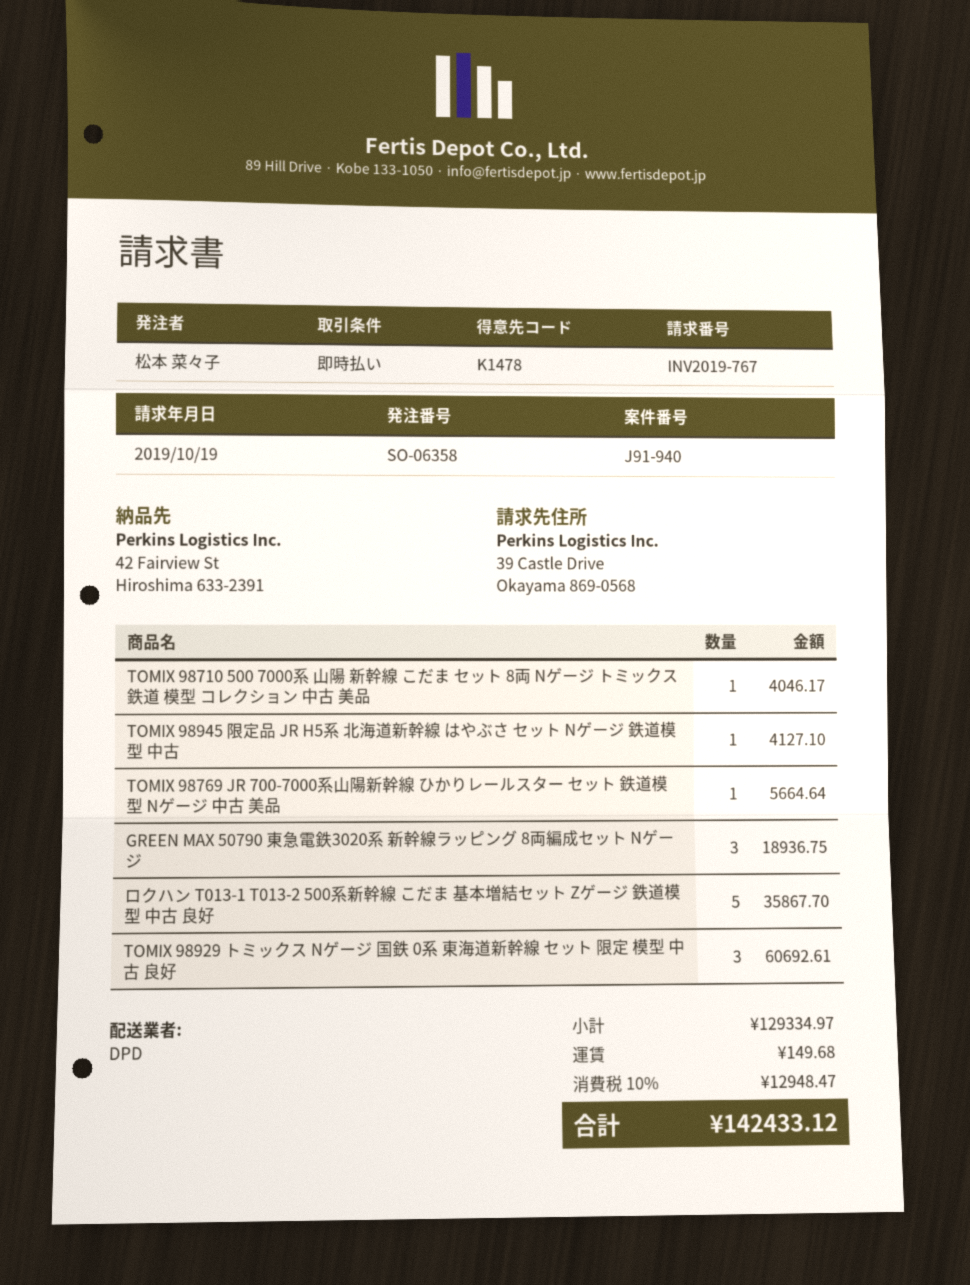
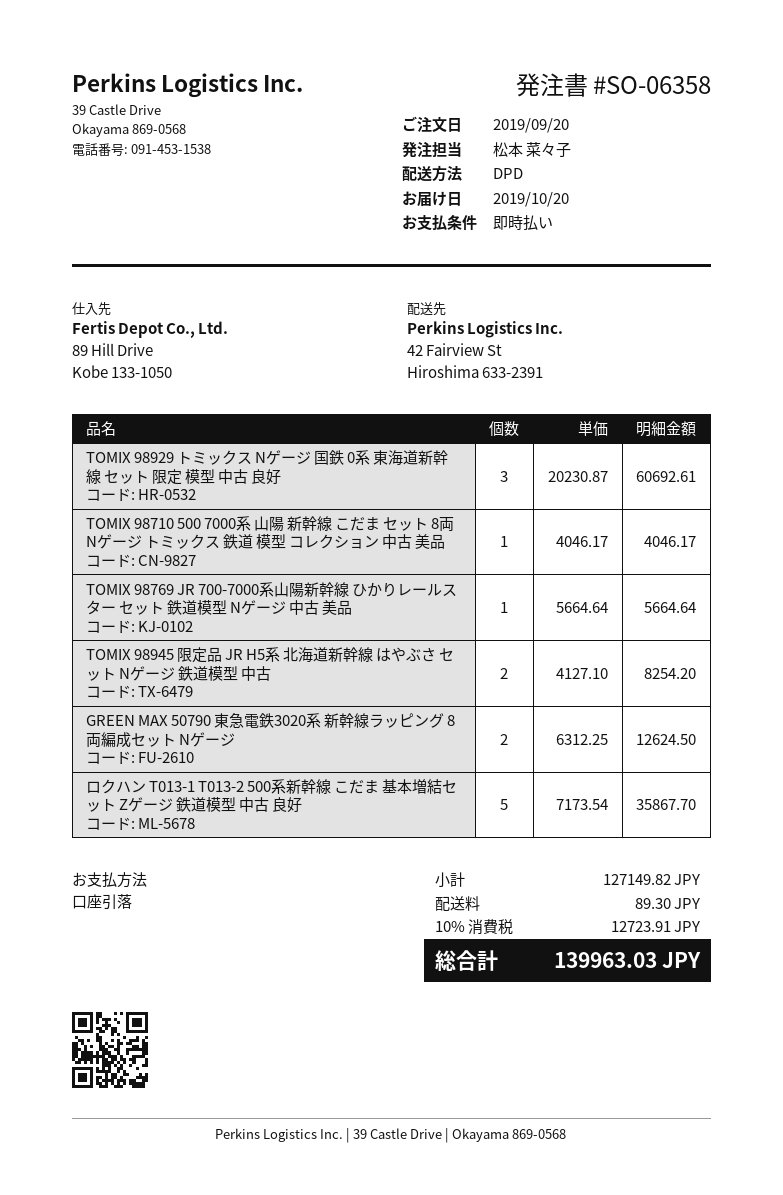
TOMIX 98945 限定品 JR H5系 北海道新幹線 はやぶさ セット Nゲージ 鉄道模型 中古: 1 for 4127.10 -> 2 for 8254.20
GREEN MAX 50790 東急電鉄3020系 新幹線ラッピング 8両編成セット Nゲージ: 3 for 18936.75 -> 2 for 12624.50
subtotal: 129334.97 -> 127149.82
shipping: 149.68 -> 89.30
tax: 10% = 12948.47 -> 10% = 12723.91
total: 142433.12 -> 139963.03

